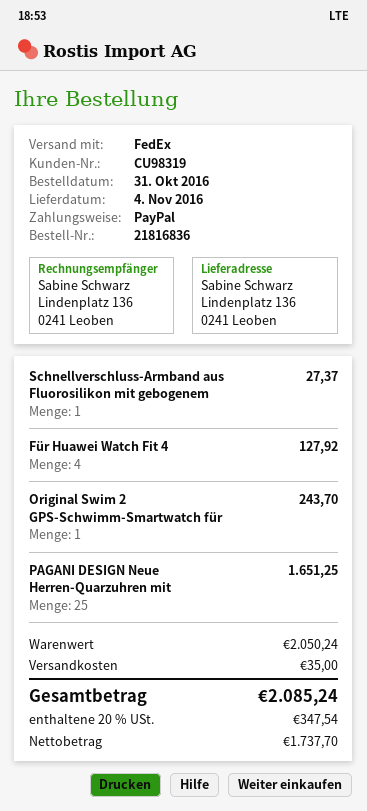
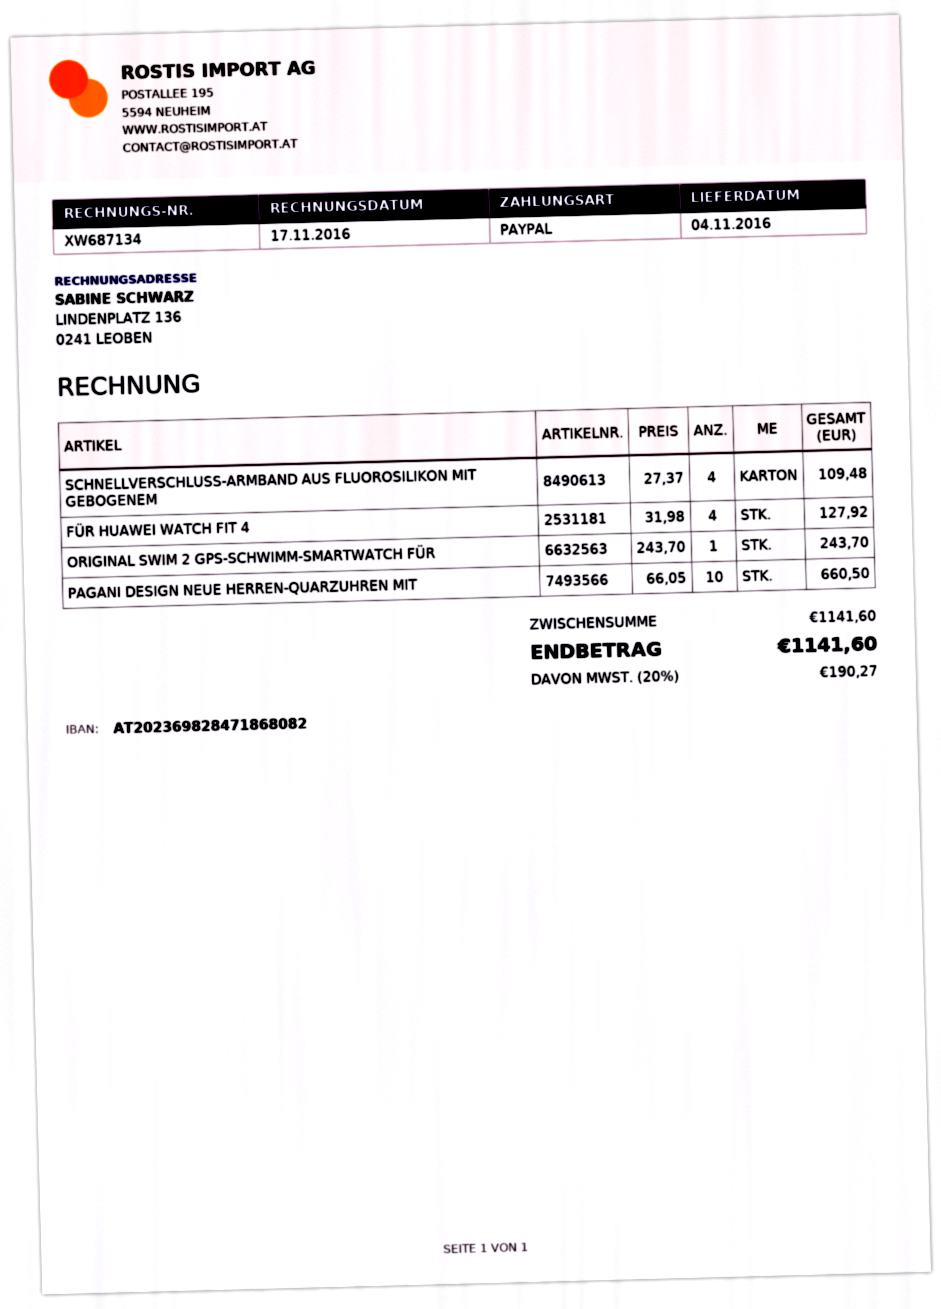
Schnellverschluss-Armband aus Fluorosilikon mit gebogenem: 1 for 27.37 -> 4 for 109.48
PAGANI DESIGN Neue Herren-Quarzuhren mit: 25 for 1651.25 -> 10 for 660.50
subtotal: 2050.24 -> 1141.60
shipping: 35.00 -> none
tax: 20% = 347.54 -> 20% = 190.27
total: 2085.24 -> 1141.60

